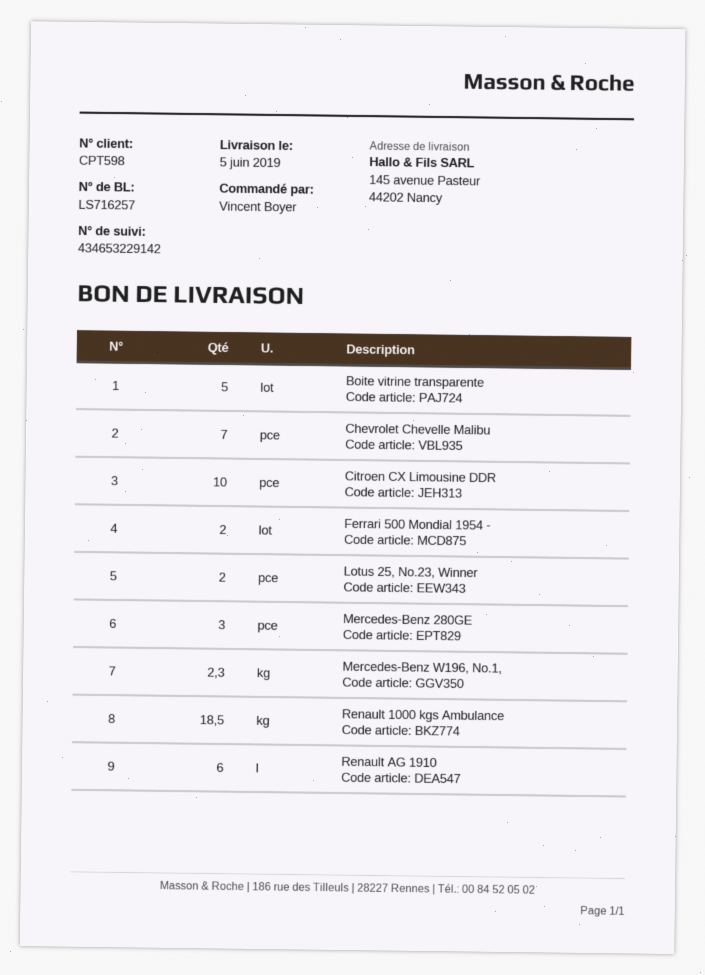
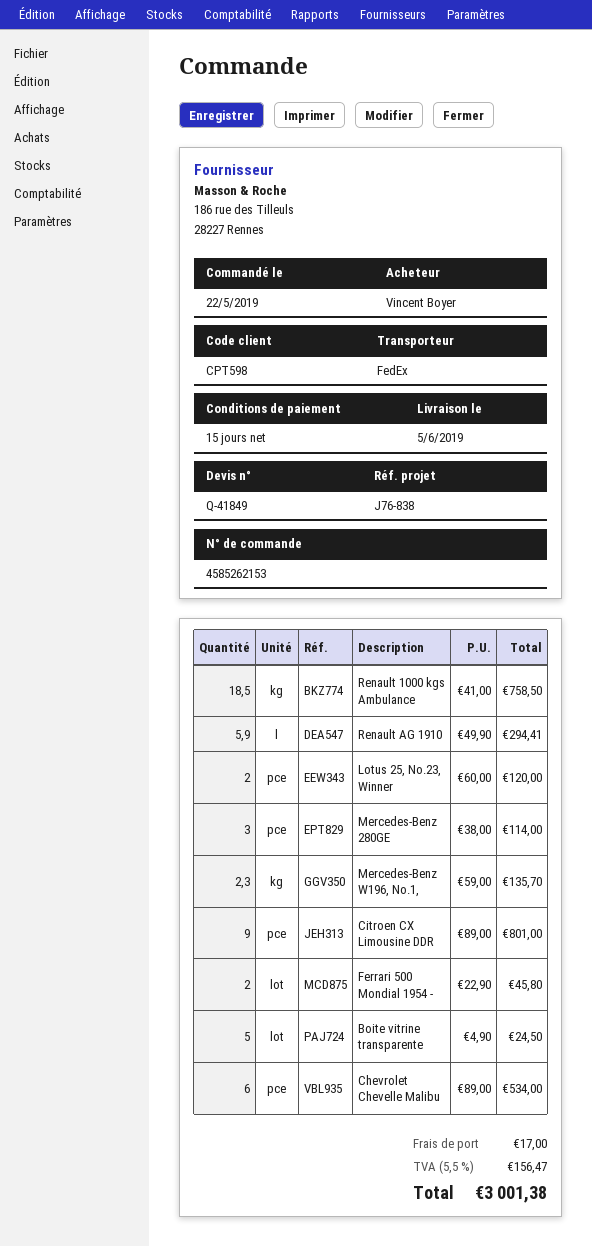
Chevrolet Chevelle Malibu: 7 -> 6
Citroen CX Limousine DDR: 10 -> 9
Renault AG 1910: 6 -> 5.9

